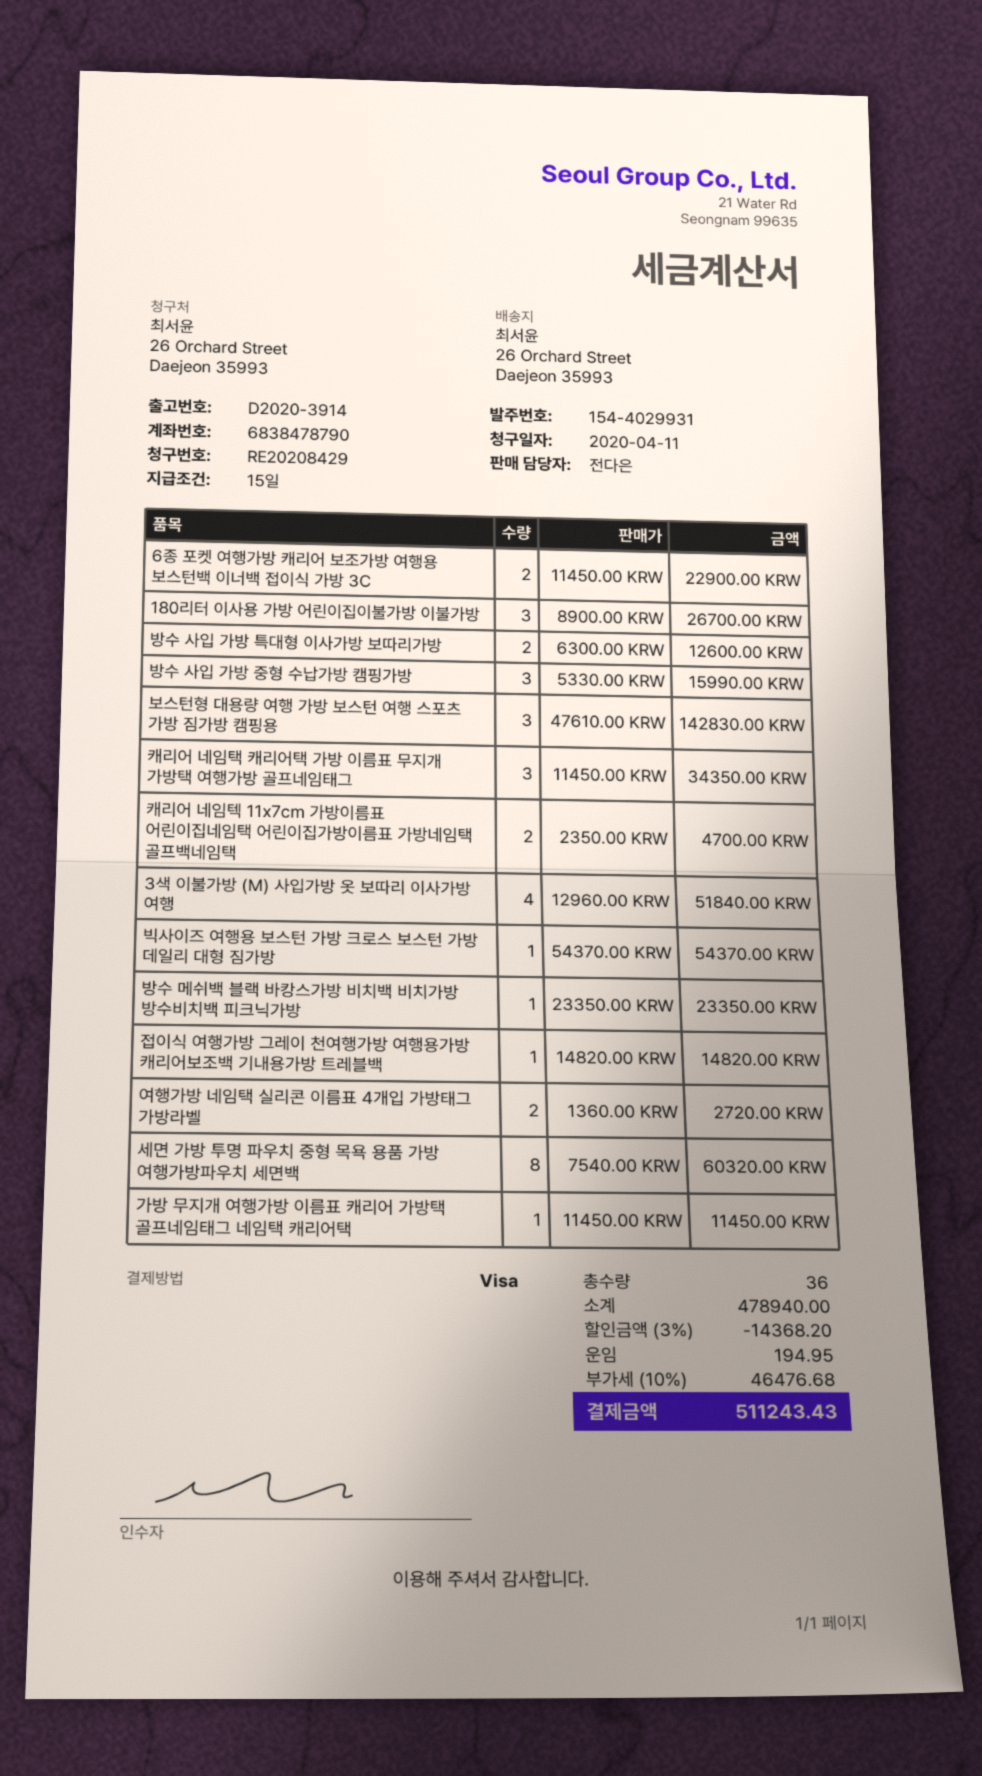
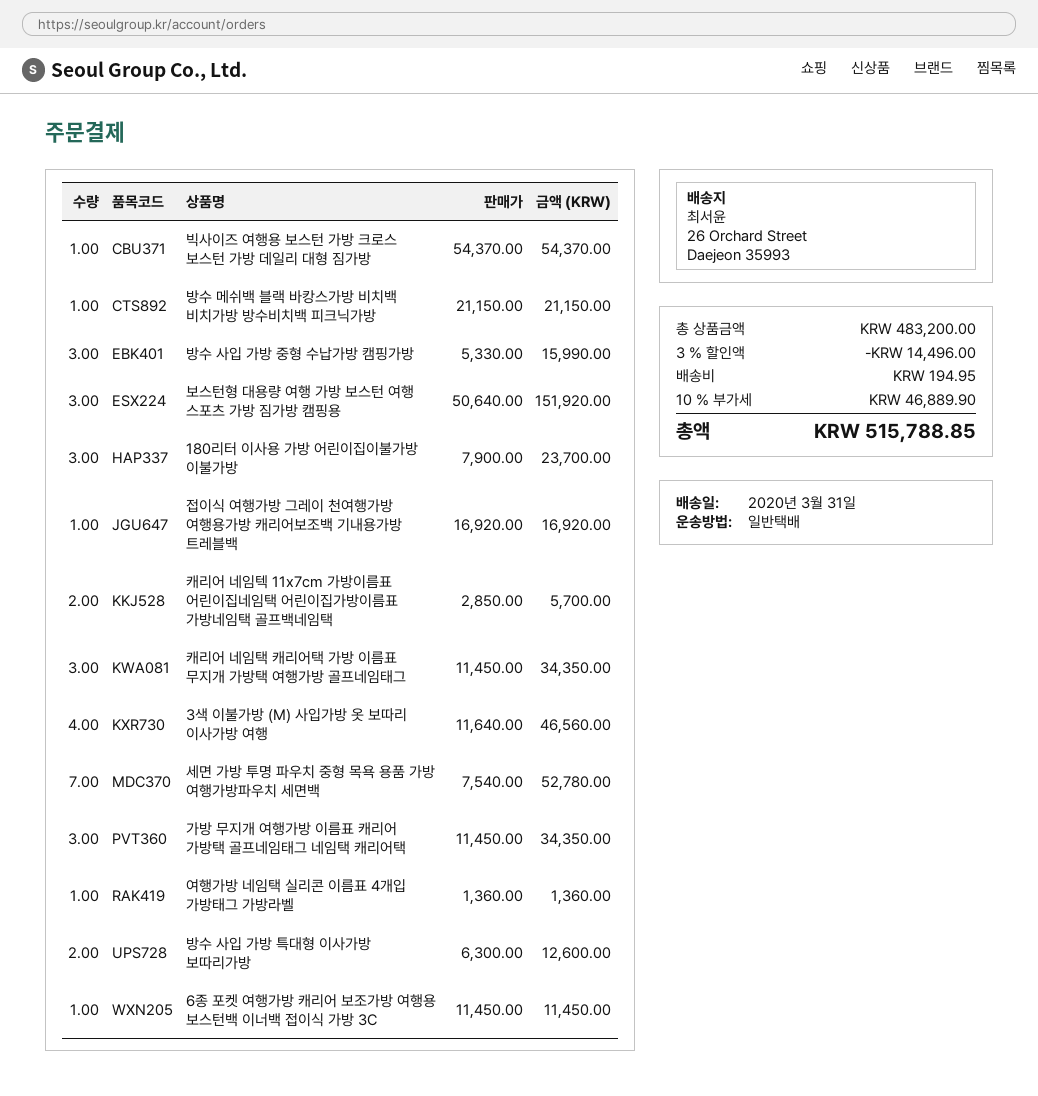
6종 포켓 여행가방 캐리어 보조가방 여행용 보스턴백 이너백 접이식 가방 3C: 2 x 11450.00 = 22900.00 -> 1 x 11450.00 = 11450.00
180리터 이사용 가방 어린이집이불가방 이불가방: 3 x 8900.00 = 26700.00 -> 3 x 7900.00 = 23700.00
보스턴형 대용량 여행 가방 보스턴 여행 스포츠 가방 짐가방 캠핑용: 3 x 47610.00 = 142830.00 -> 3 x 50640.00 = 151920.00
캐리어 네임텍 11x7cm 가방이름표 어린이집네임택 어린이집가방이름표 가방네임택 골프백네임택: 2 x 2350.00 = 4700.00 -> 2 x 2850.00 = 5700.00
3색 이불가방 (M) 사입가방 옷 보따리 이사가방 여행: 4 x 12960.00 = 51840.00 -> 4 x 11640.00 = 46560.00
방수 메쉬백 블랙 바캉스가방 비치백 비치가방 방수비치백 피크닉가방: 1 x 23350.00 = 23350.00 -> 1 x 21150.00 = 21150.00
접이식 여행가방 그레이 천여행가방 여행용가방 캐리어보조백 기내용가방 트레블백: 1 x 14820.00 = 14820.00 -> 1 x 16920.00 = 16920.00
여행가방 네임택 실리콘 이름표 4개입 가방태그 가방라벨: 2 x 1360.00 = 2720.00 -> 1 x 1360.00 = 1360.00
세면 가방 투명 파우치 중형 목욕 용품 가방 여행가방파우치 세면백: 8 x 7540.00 = 60320.00 -> 7 x 7540.00 = 52780.00
가방 무지개 여행가방 이름표 캐리어 가방택 골프네임태그 네임택 캐리어택: 1 x 11450.00 = 11450.00 -> 3 x 11450.00 = 34350.00
subtotal: 478940.00 -> 483200.00
discount: 3% = 14368.20 -> 3% = 14496.00
tax: 10% = 46476.68 -> 10% = 46889.90
total: 511243.43 -> 515788.85

